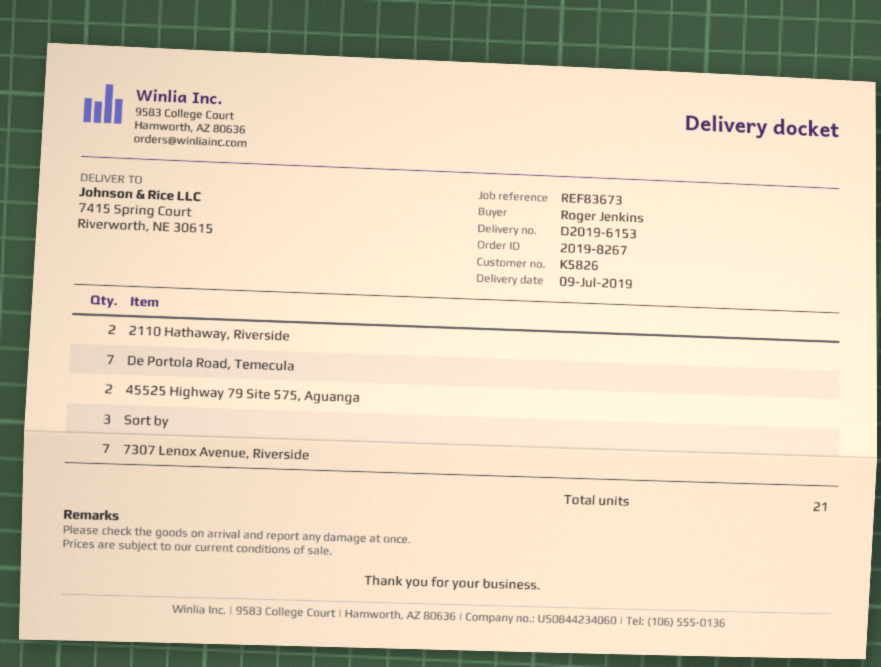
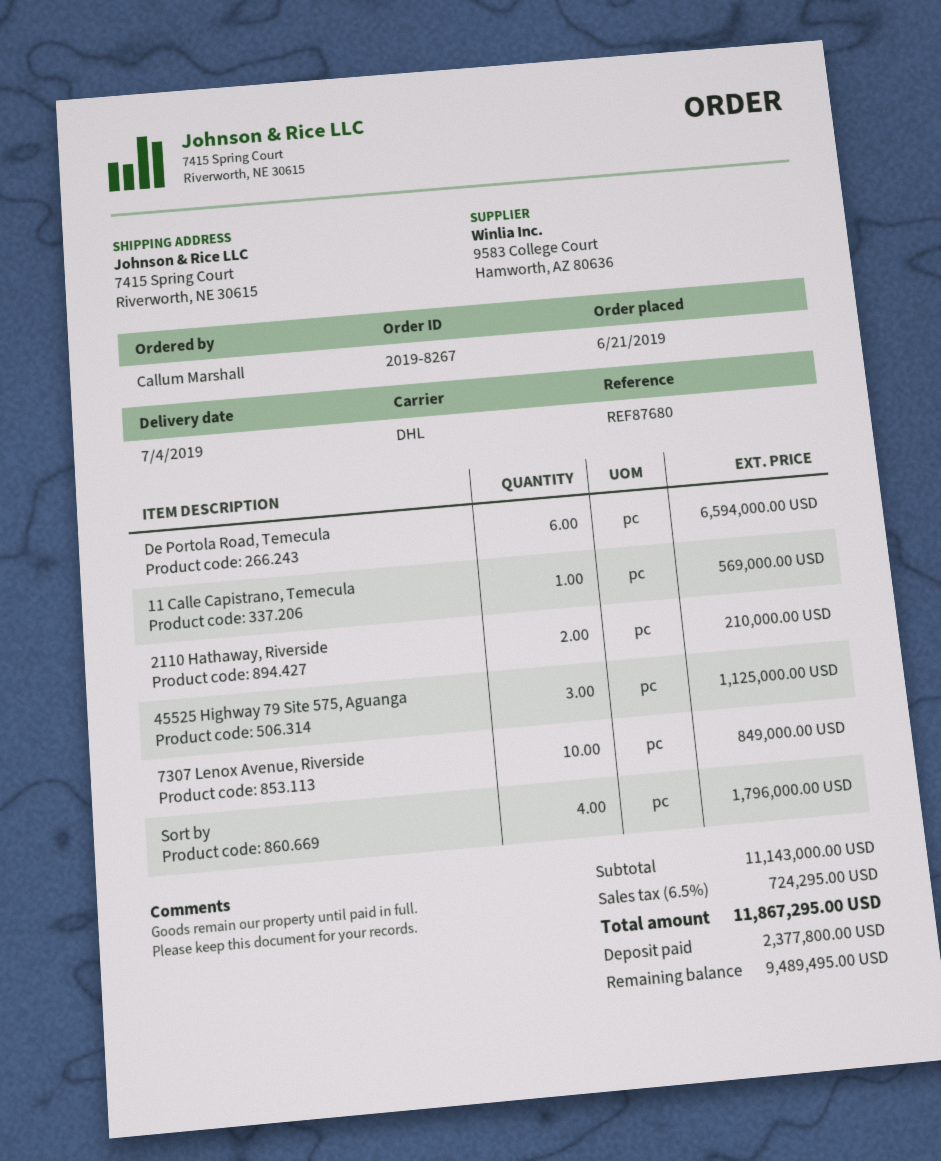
delivery date: 2019-07-09 -> 2019-07-04
reference: REF83673 -> REF87680
ordered by: Roger Jenkins -> Callum Marshall
De Portola Road, Temecula: 7 -> 6
45525 Highway 79 Site 575, Aguanga: 2 -> 3
Sort by: 3 -> 4
7307 Lenox Avenue, Riverside: 7 -> 10
11 Calle Capistrano, Temecula: none -> 1

